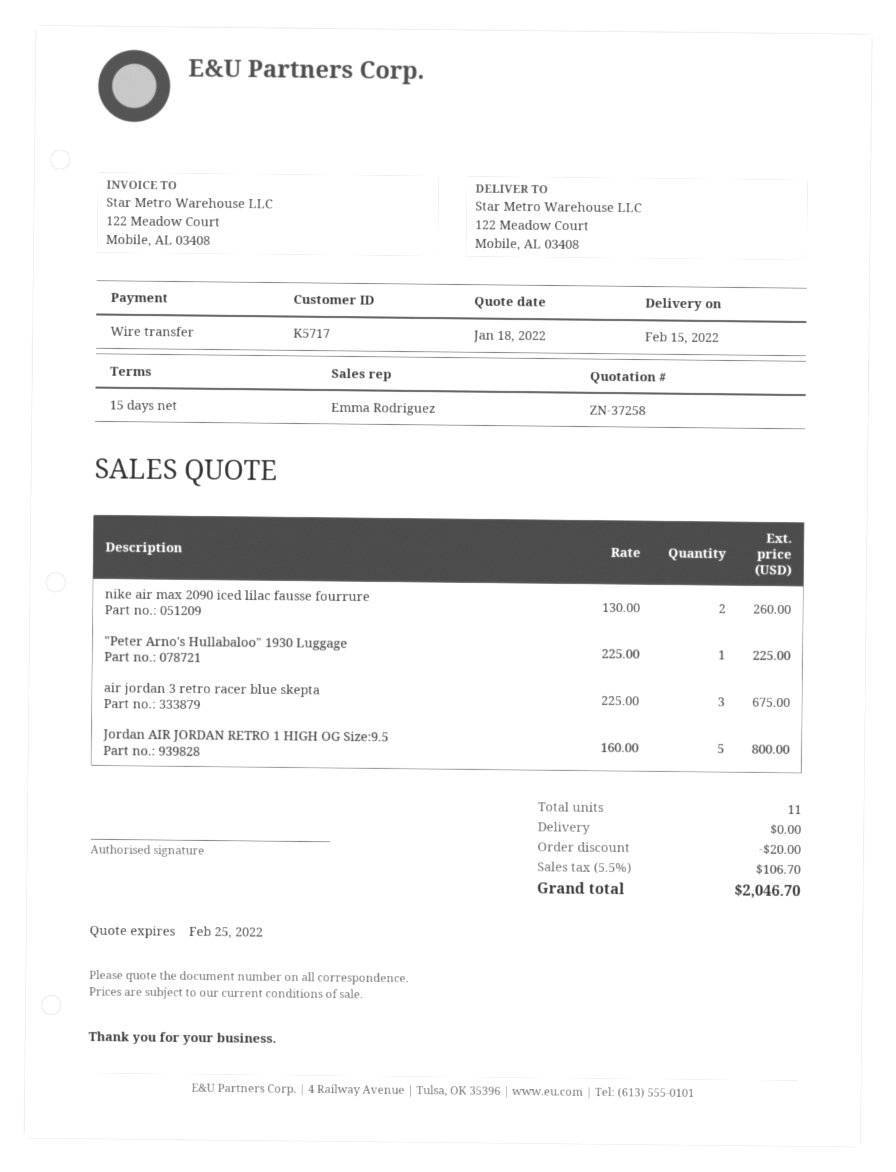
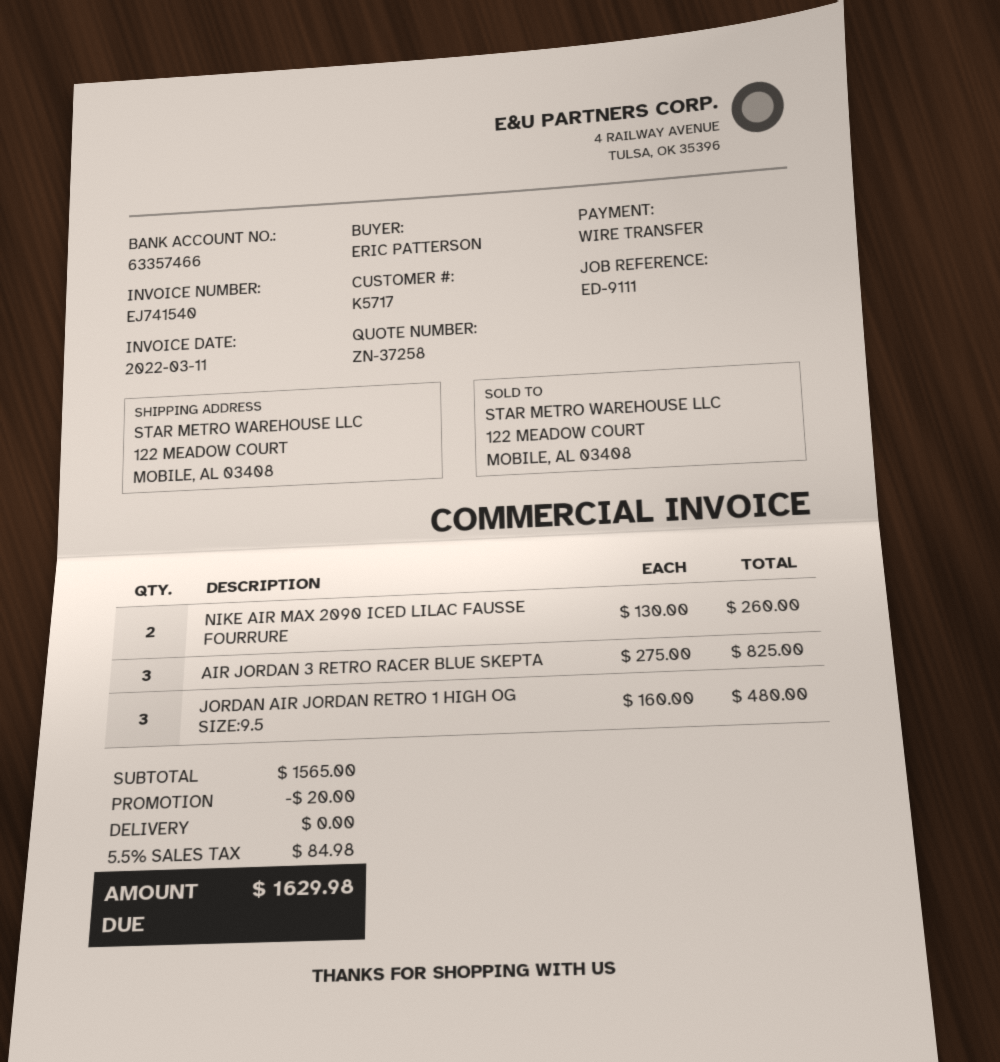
"Peter Arno's Hullabaloo" 1930 Luggage: 1 x 225.00 = 225.00 -> none
air jordan 3 retro racer blue skepta: 3 x 225.00 = 675.00 -> 3 x 275.00 = 825.00
Jordan AIR JORDAN RETRO 1 HIGH OG Size:9.5: 5 x 160.00 = 800.00 -> 3 x 160.00 = 480.00
tax: 5.5% = 106.70 -> 5.5% = 84.98
total: 2046.70 -> 1629.98

